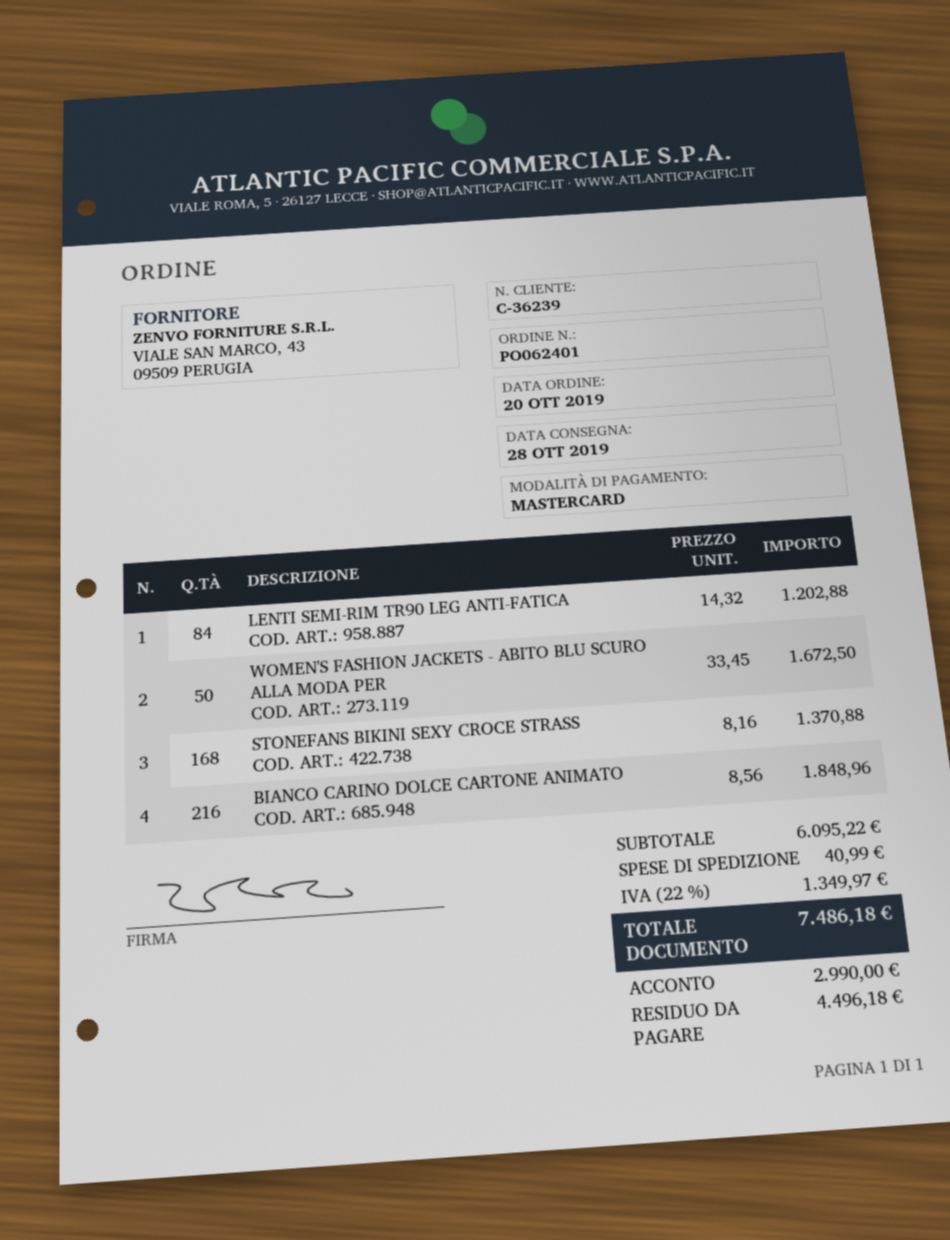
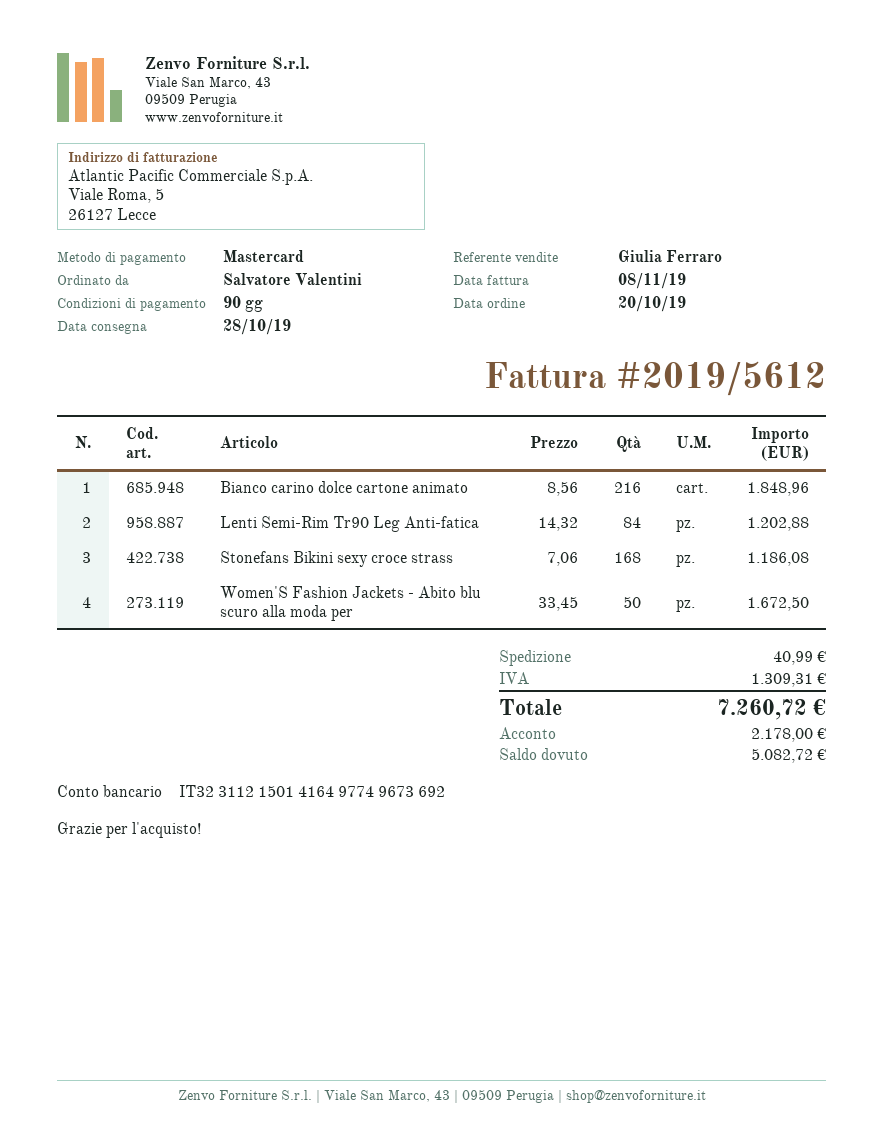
STONEFANS BIKINI SEXY CROCE STRASS: 168 x 8.16 = 1370.88 -> 168 x 7.06 = 1186.08
tax: 1349.97 -> 1309.31
total: 7486.18 -> 7260.72
deposit: 2990.00 -> 2178.00
balance: 4496.18 -> 5082.72

